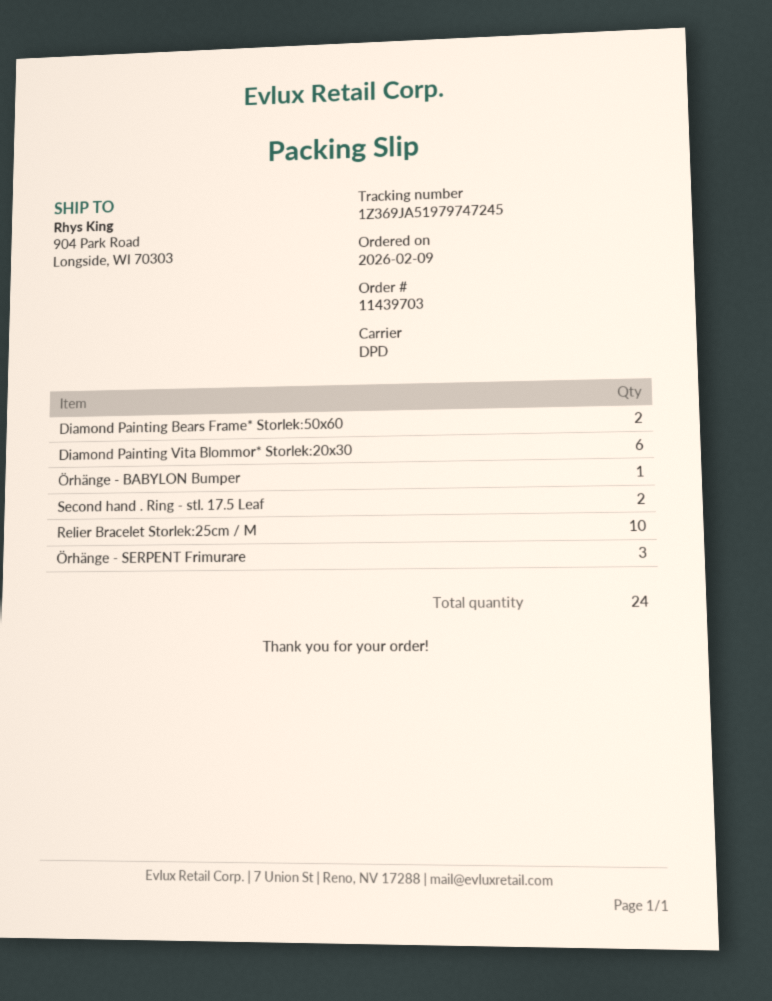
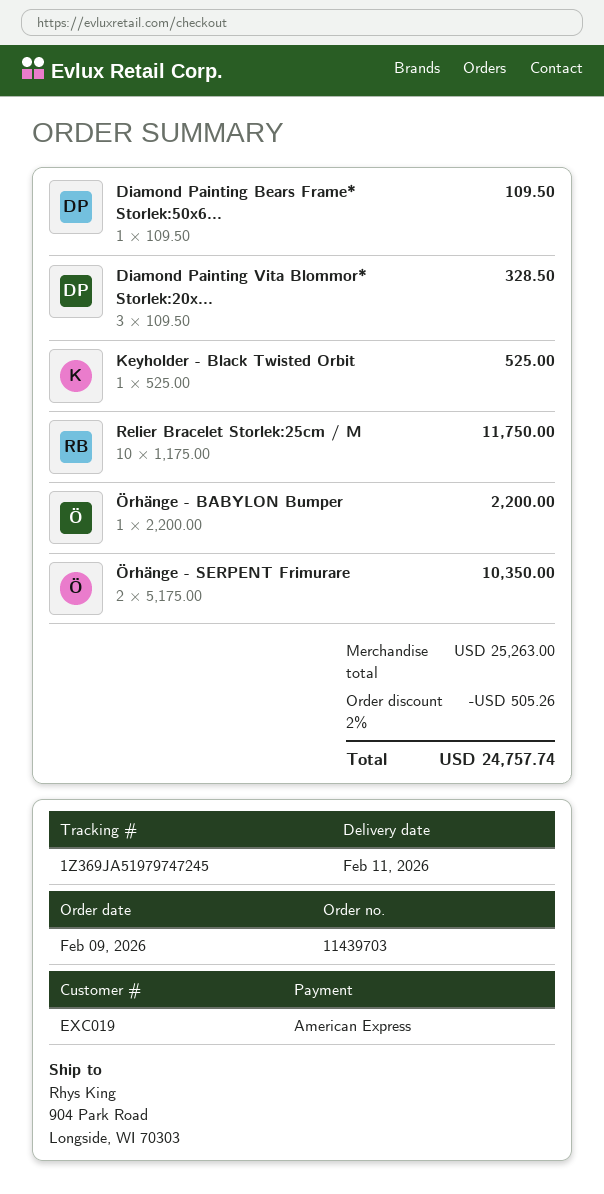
Diamond Painting Bears Frame* Storlek:50x60: 2 -> 1
Diamond Painting Vita Blommor* Storlek:20x30: 6 -> 3
Second hand . Ring - stl. 17.5 Leaf: 2 -> none
Örhänge - SERPENT Frimurare: 3 -> 2
Keyholder - Black Twisted Orbit: none -> 1

